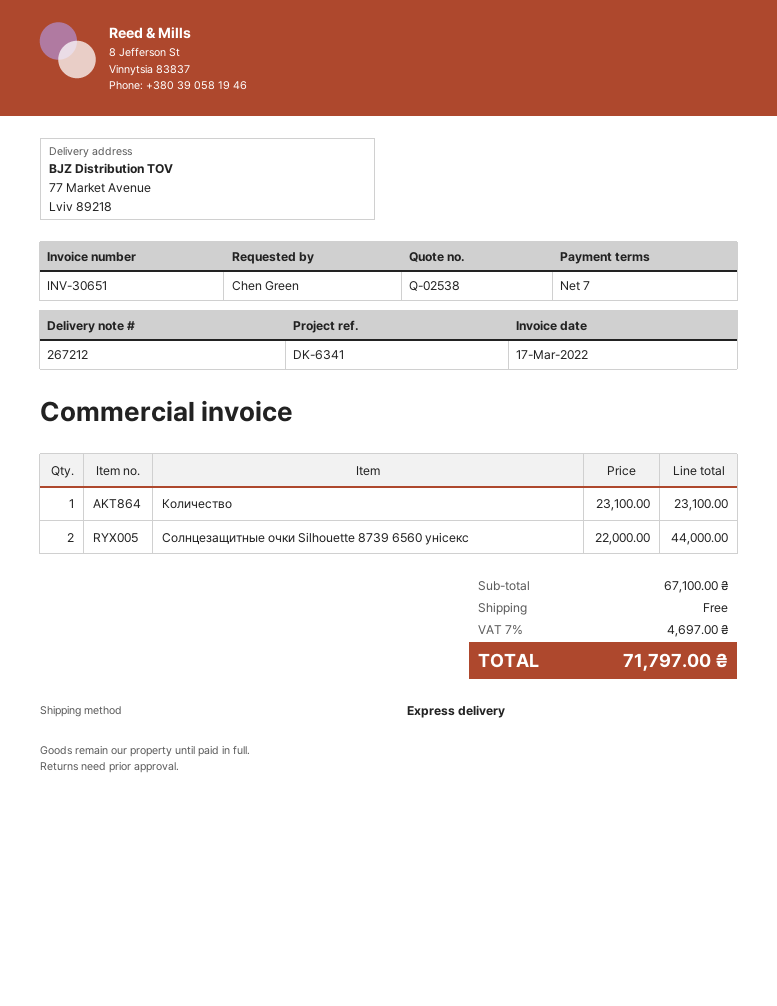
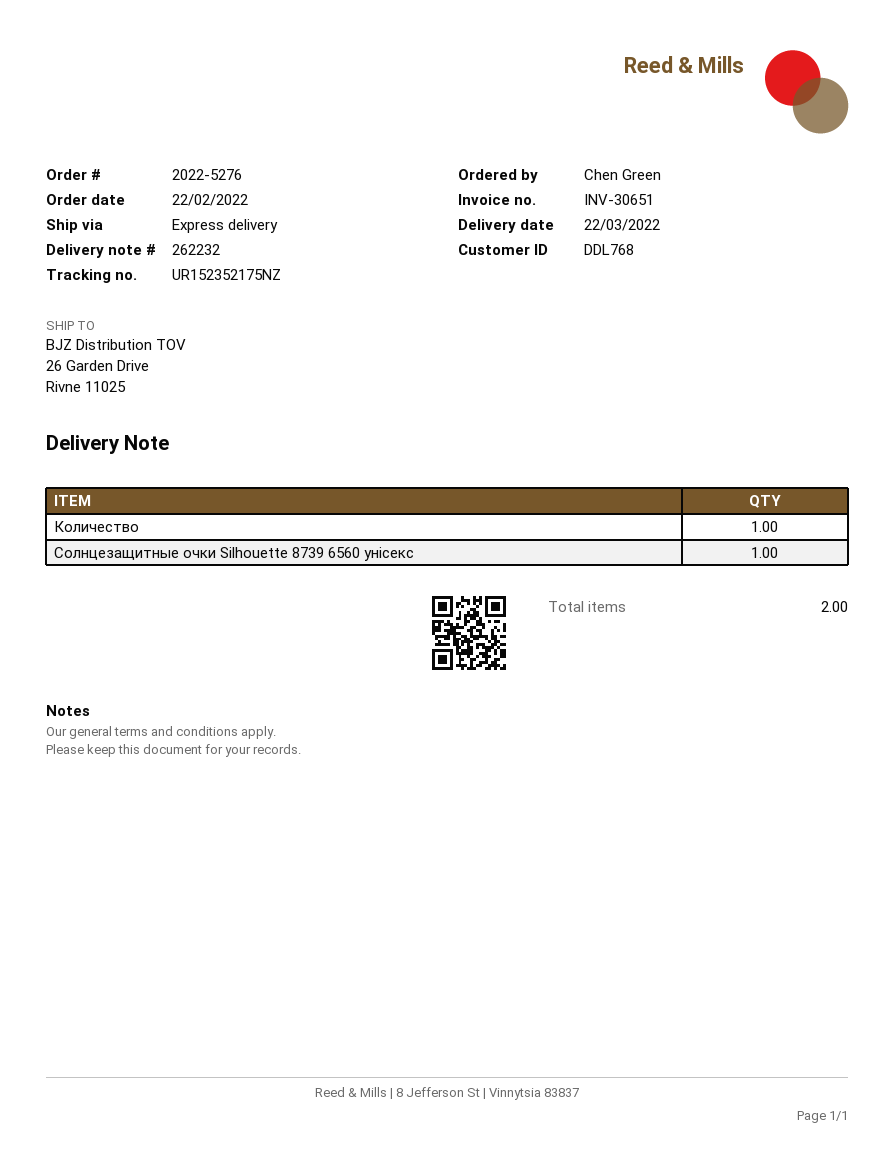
delivery note number: 267212 -> 262232
ship to: 77 Market Avenue, Lviv 89218 -> 26 Garden Drive, Rivne 11025
Солнцезащитные очки Silhouette 8739 6560 унісекс: 2 -> 1

